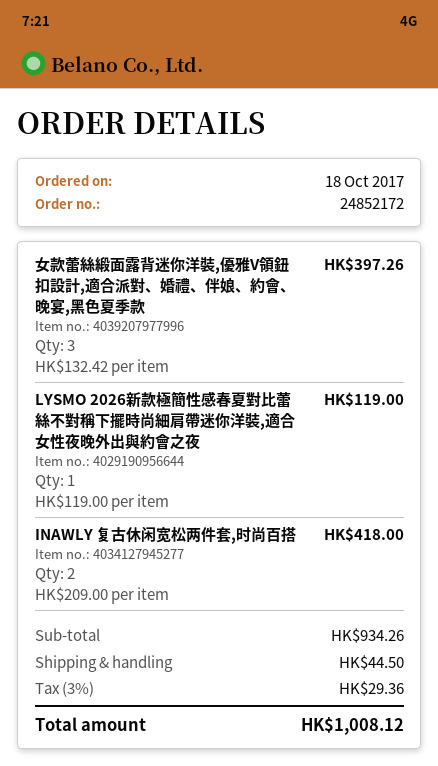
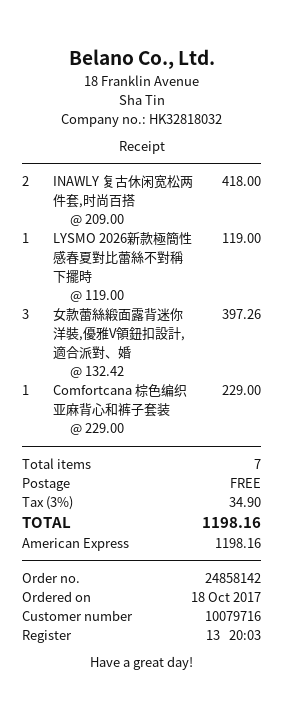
order number: 24852172 -> 24858142
Comfortcana 棕色编织亚麻背心和裤子套装: none -> 1 x 229.00 = 229.00
shipping: 44.50 -> 0.00
tax: 3% = 29.36 -> 3% = 34.90
total: 1008.12 -> 1198.16

